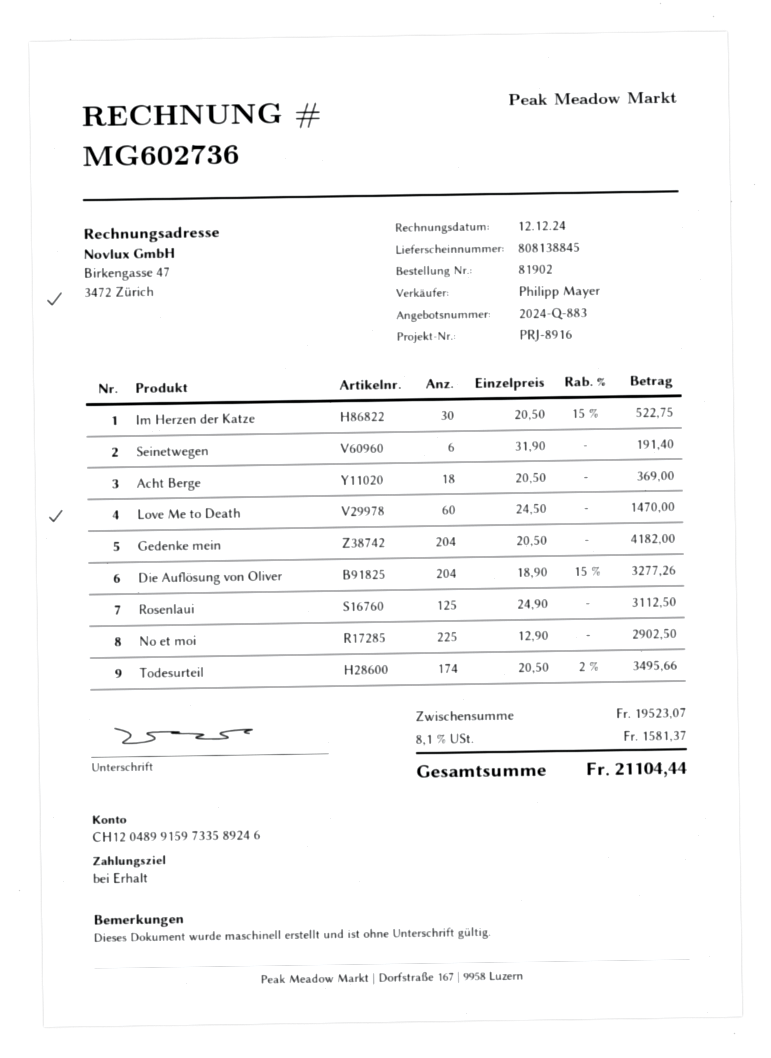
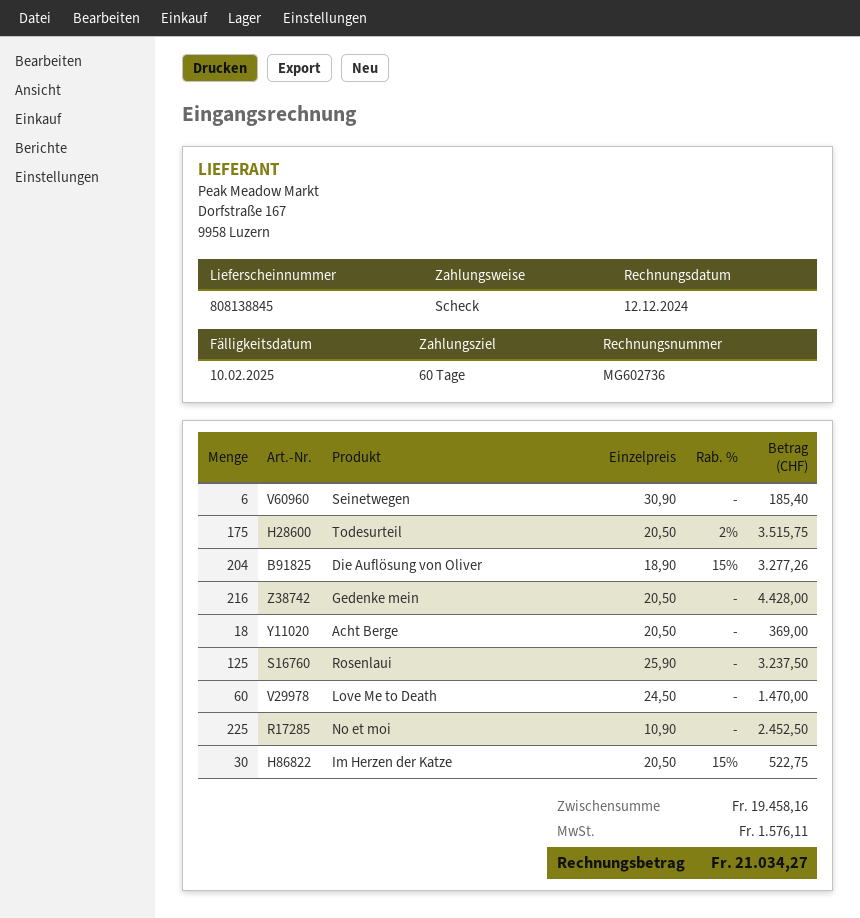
payment terms: on receipt -> 60 days
Seinetwegen: 6 x 31.90 = 191.40 -> 6 x 30.90 = 185.40
Gedenke mein: 204 x 20.50 = 4182.00 -> 216 x 20.50 = 4428.00
Rosenlaui: 125 x 24.90 = 3112.50 -> 125 x 25.90 = 3237.50
No et moi: 225 x 12.90 = 2902.50 -> 225 x 10.90 = 2452.50
Todesurteil: 174 x 20.50 - 2% = 3495.66 -> 175 x 20.50 - 2% = 3515.75
subtotal: 19523.07 -> 19458.16
tax: 1581.37 -> 1576.11
total: 21104.44 -> 21034.27

